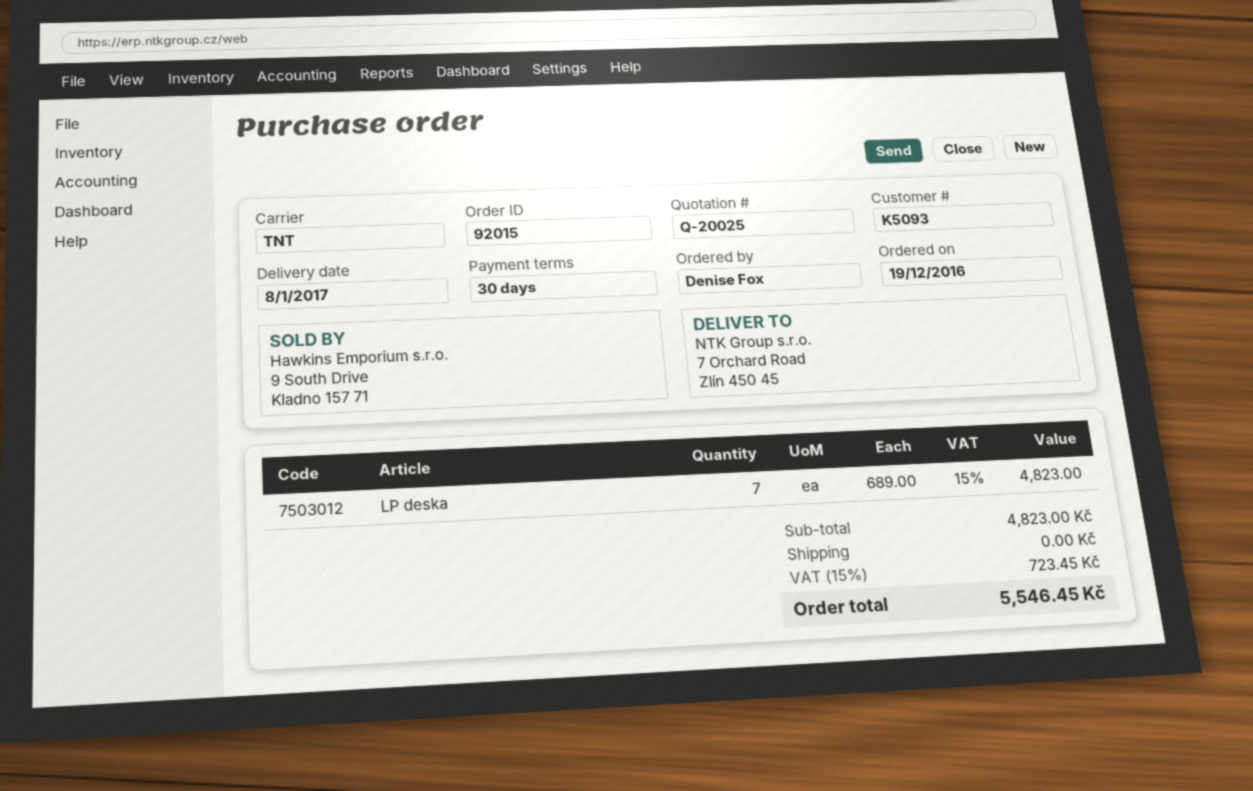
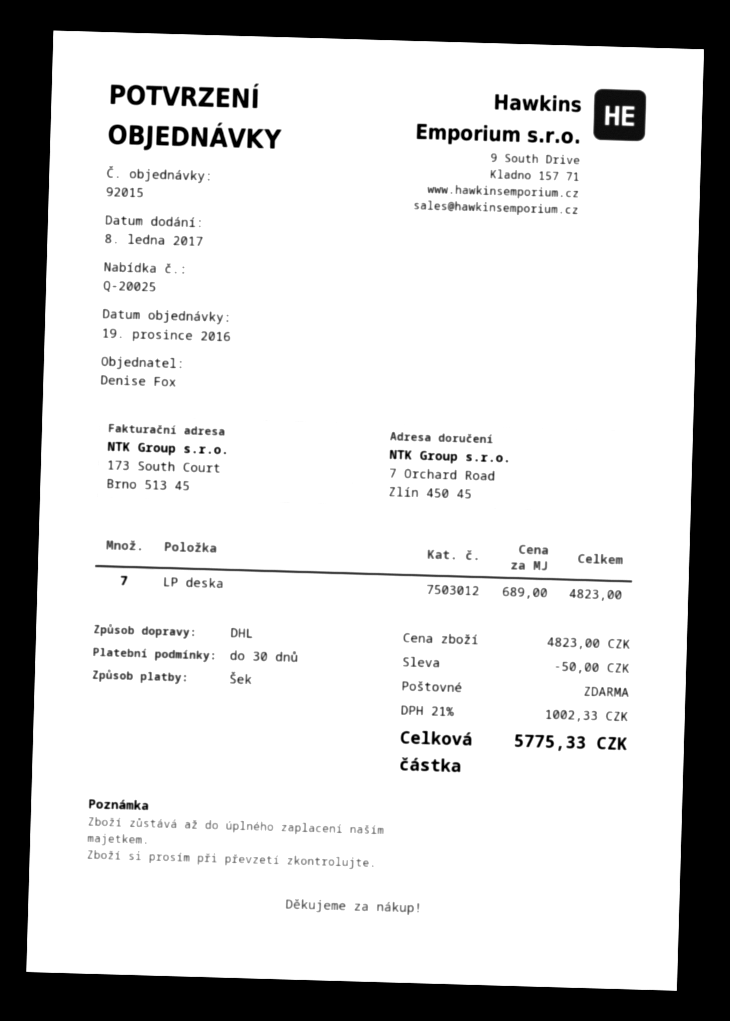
shipping method: TNT -> DHL
discount: none -> 50.00
tax: 15% = 723.45 -> 21% = 1002.33
total: 5546.45 -> 5775.33

